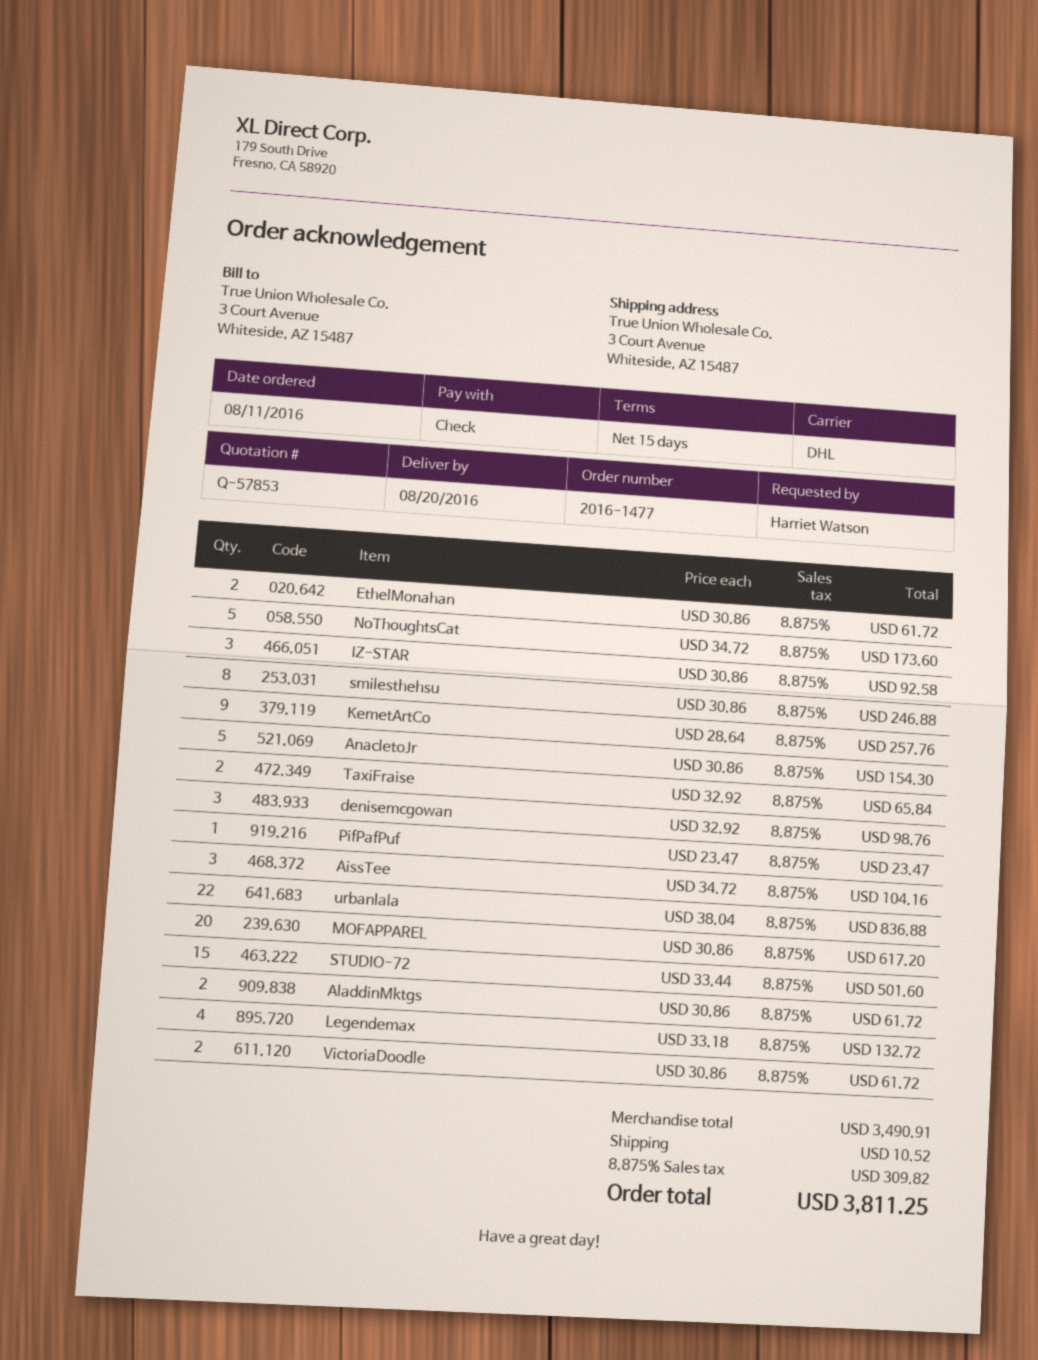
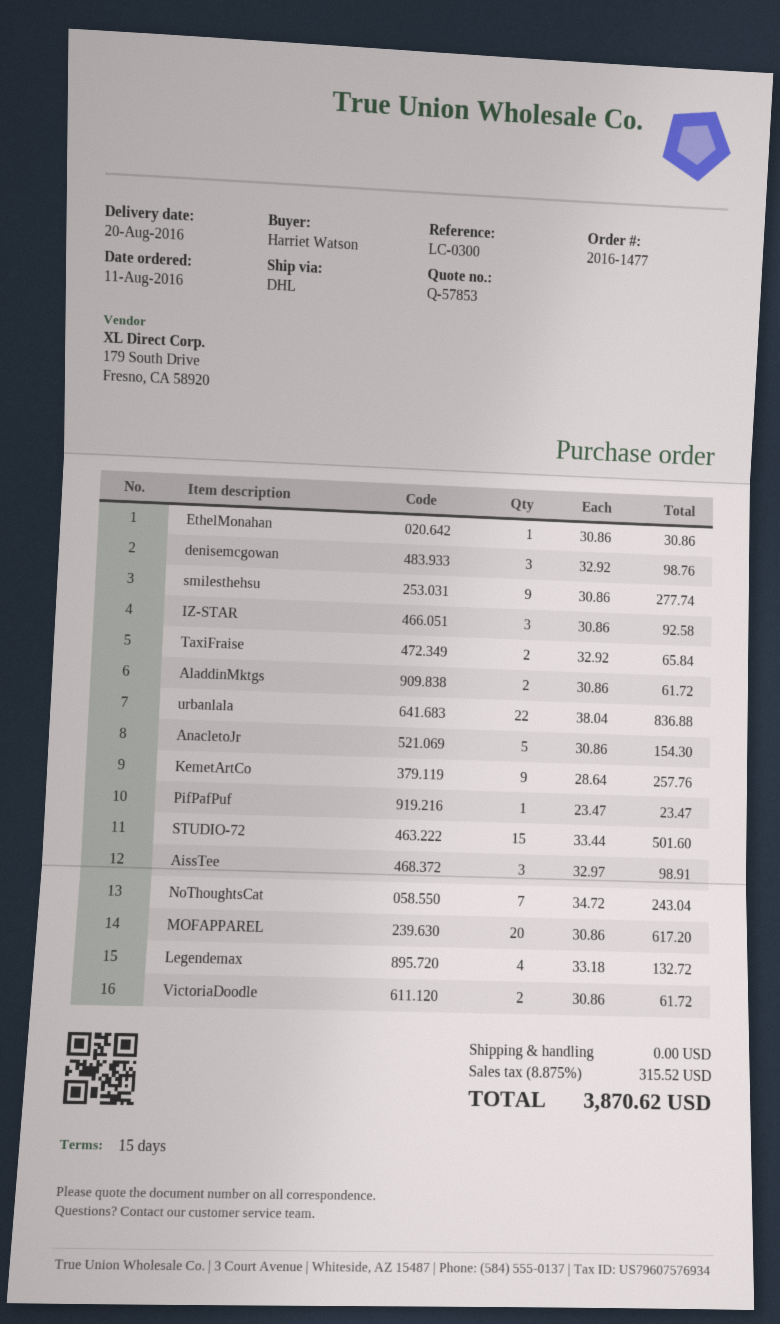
EthelMonahan: 2 x 30.86 = 61.72 -> 1 x 30.86 = 30.86
NoThoughtsCat: 5 x 34.72 = 173.60 -> 7 x 34.72 = 243.04
smilesthehsu: 8 x 30.86 = 246.88 -> 9 x 30.86 = 277.74
AissTee: 3 x 34.72 = 104.16 -> 3 x 32.97 = 98.91
shipping: 10.52 -> 0.00
tax: 8.875% = 309.82 -> 8.875% = 315.52
total: 3811.25 -> 3870.62

